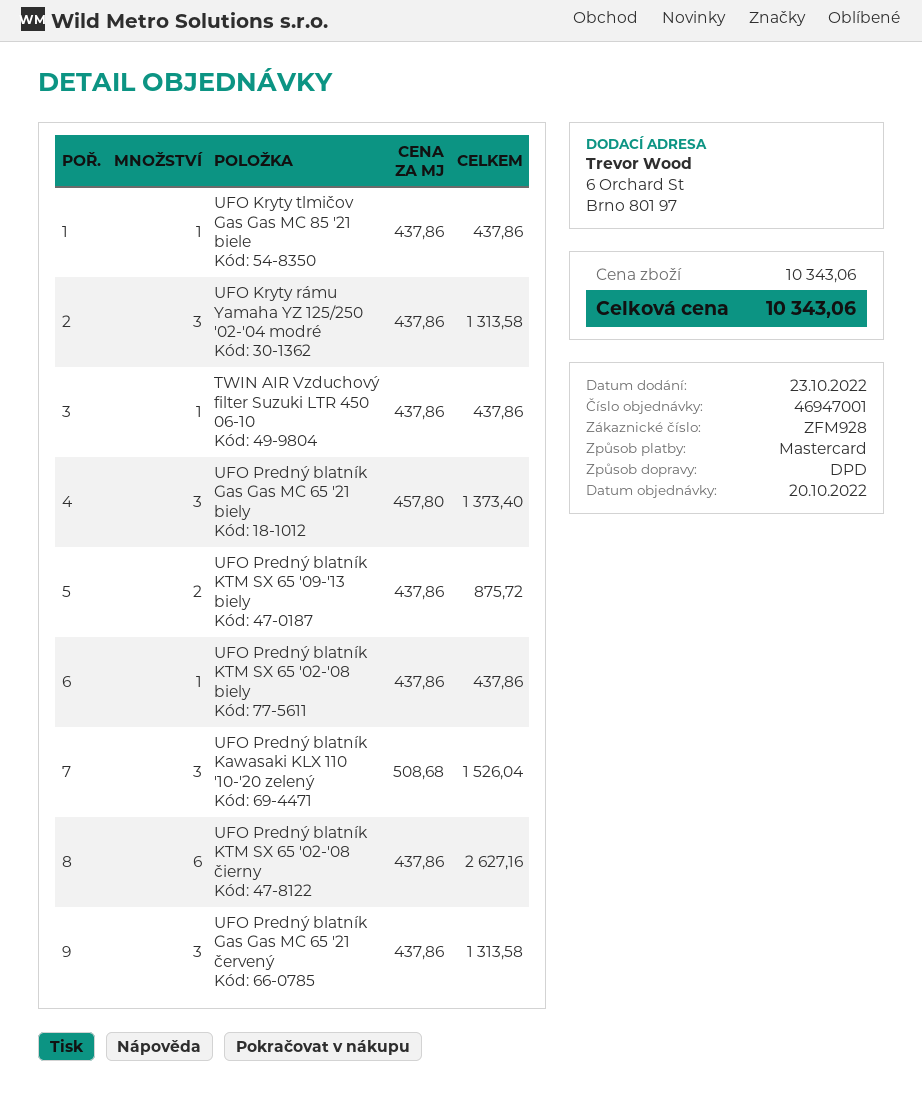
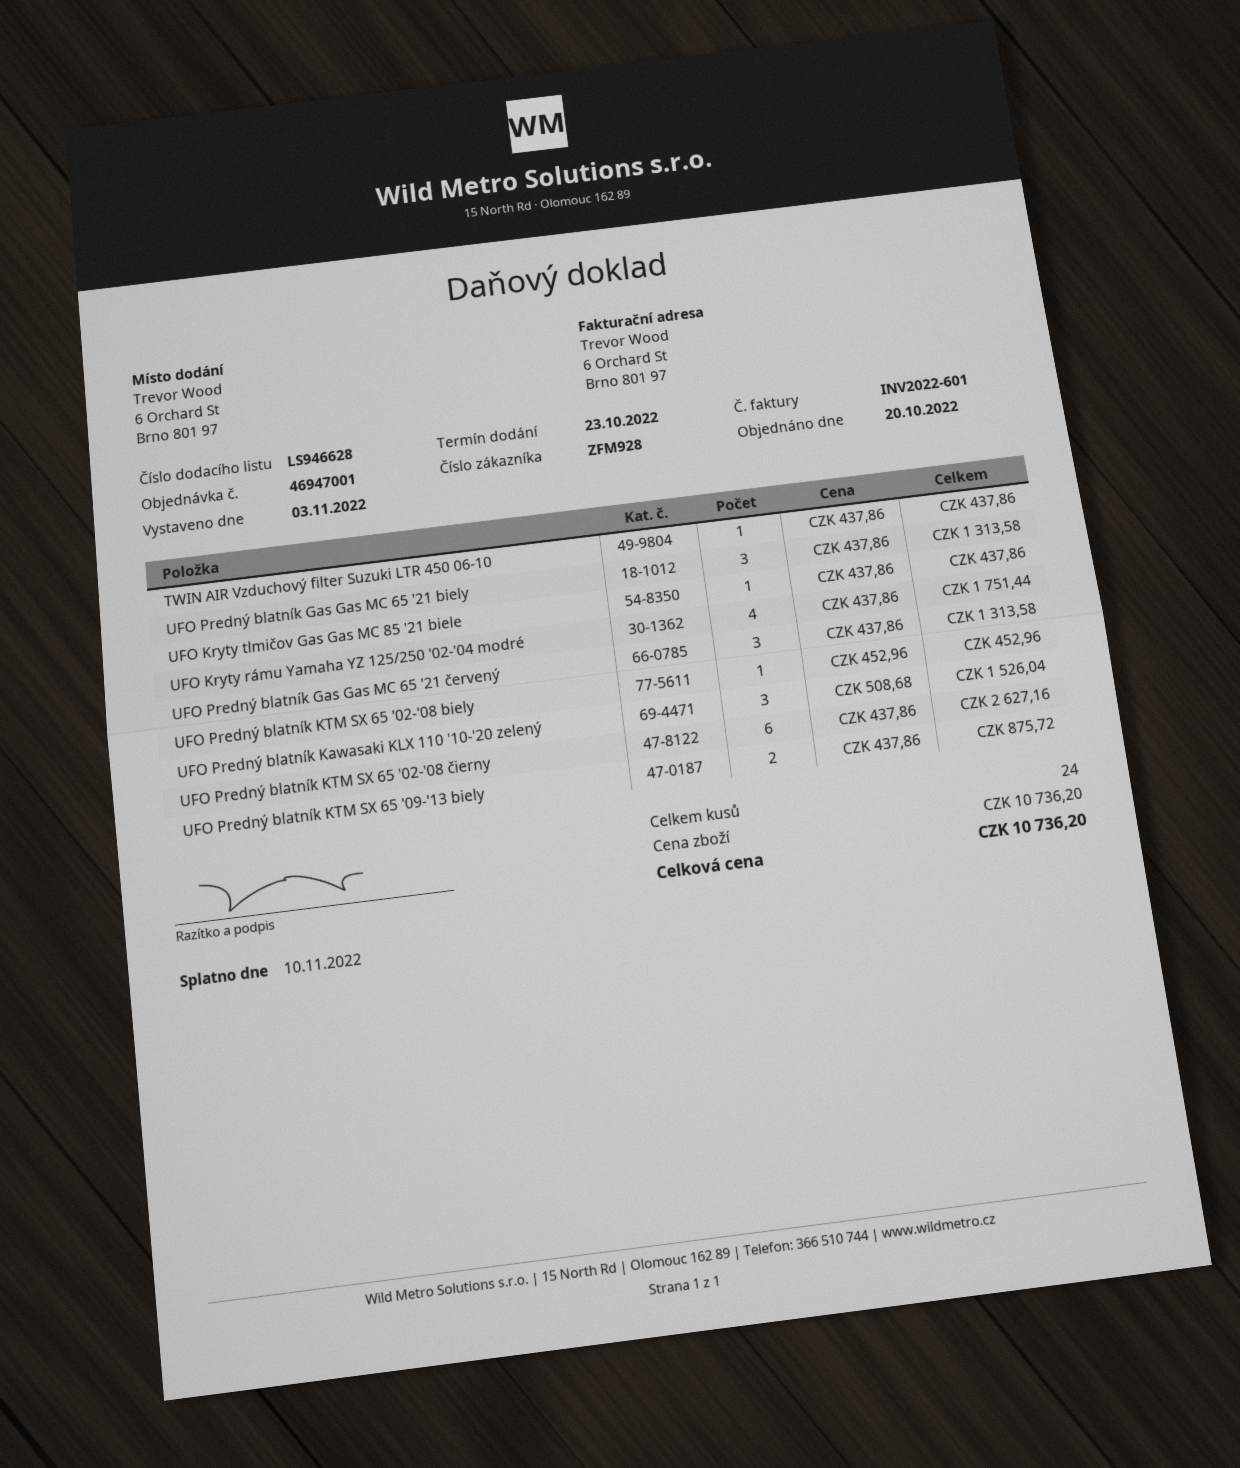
UFO Kryty rámu Yamaha YZ 125/250 '02-'04 modré: 3 x 437.86 = 1313.58 -> 4 x 437.86 = 1751.44
UFO Predný blatník Gas Gas MC 65 '21 biely: 3 x 457.80 = 1373.40 -> 3 x 437.86 = 1313.58
UFO Predný blatník KTM SX 65 '02-'08 biely: 1 x 437.86 = 437.86 -> 1 x 452.96 = 452.96
subtotal: 10343.06 -> 10736.20
total: 10343.06 -> 10736.20

